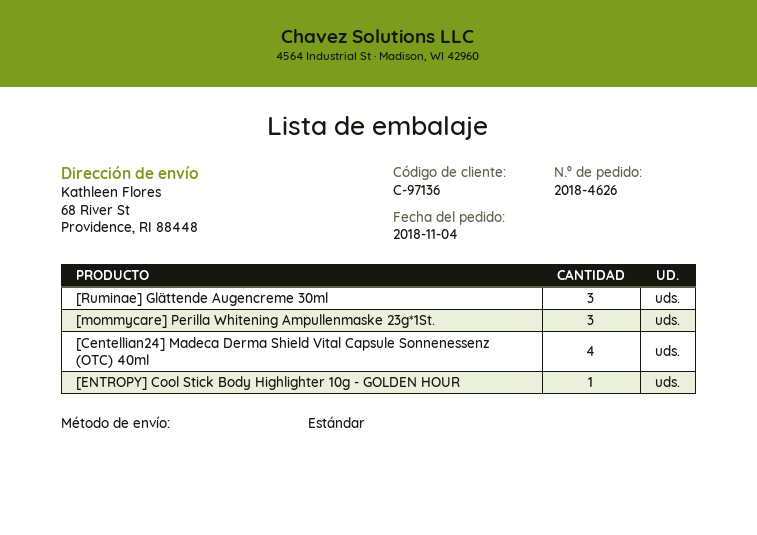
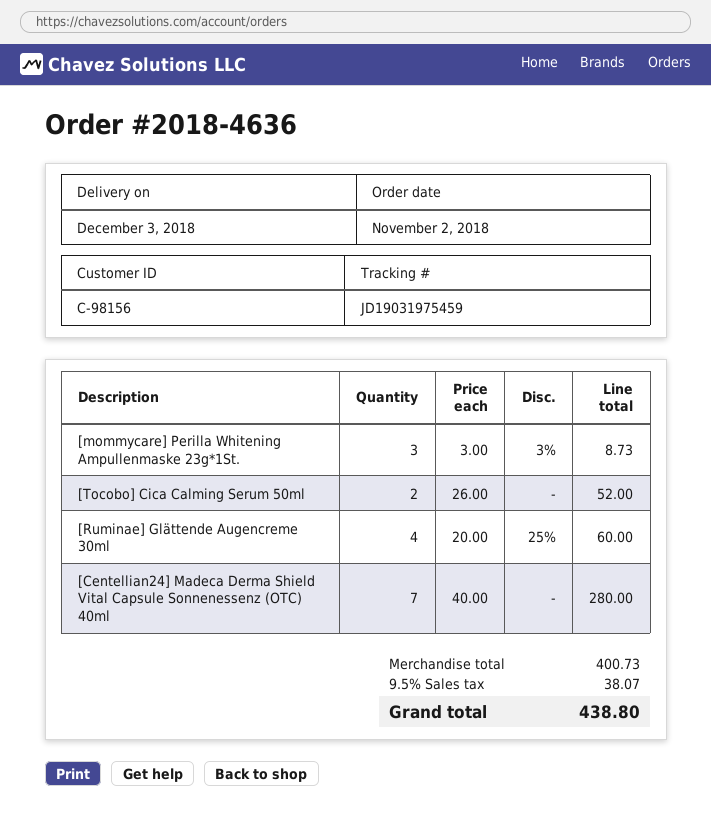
order number: 2018-4626 -> 2018-4636
order date: 2018-11-04 -> 2018-11-02
customer number: C-97136 -> C-98156
[Ruminae] Glättende Augencreme 30ml: 3 -> 4
[Centellian24] Madeca Derma Shield Vital Capsule Sonnenessenz (OTC) 40ml: 4 -> 7
[ENTROPY] Cool Stick Body Highlighter 10g - GOLDEN HOUR: 1 -> none
[Tocobo] Cica Calming Serum 50ml: none -> 2

